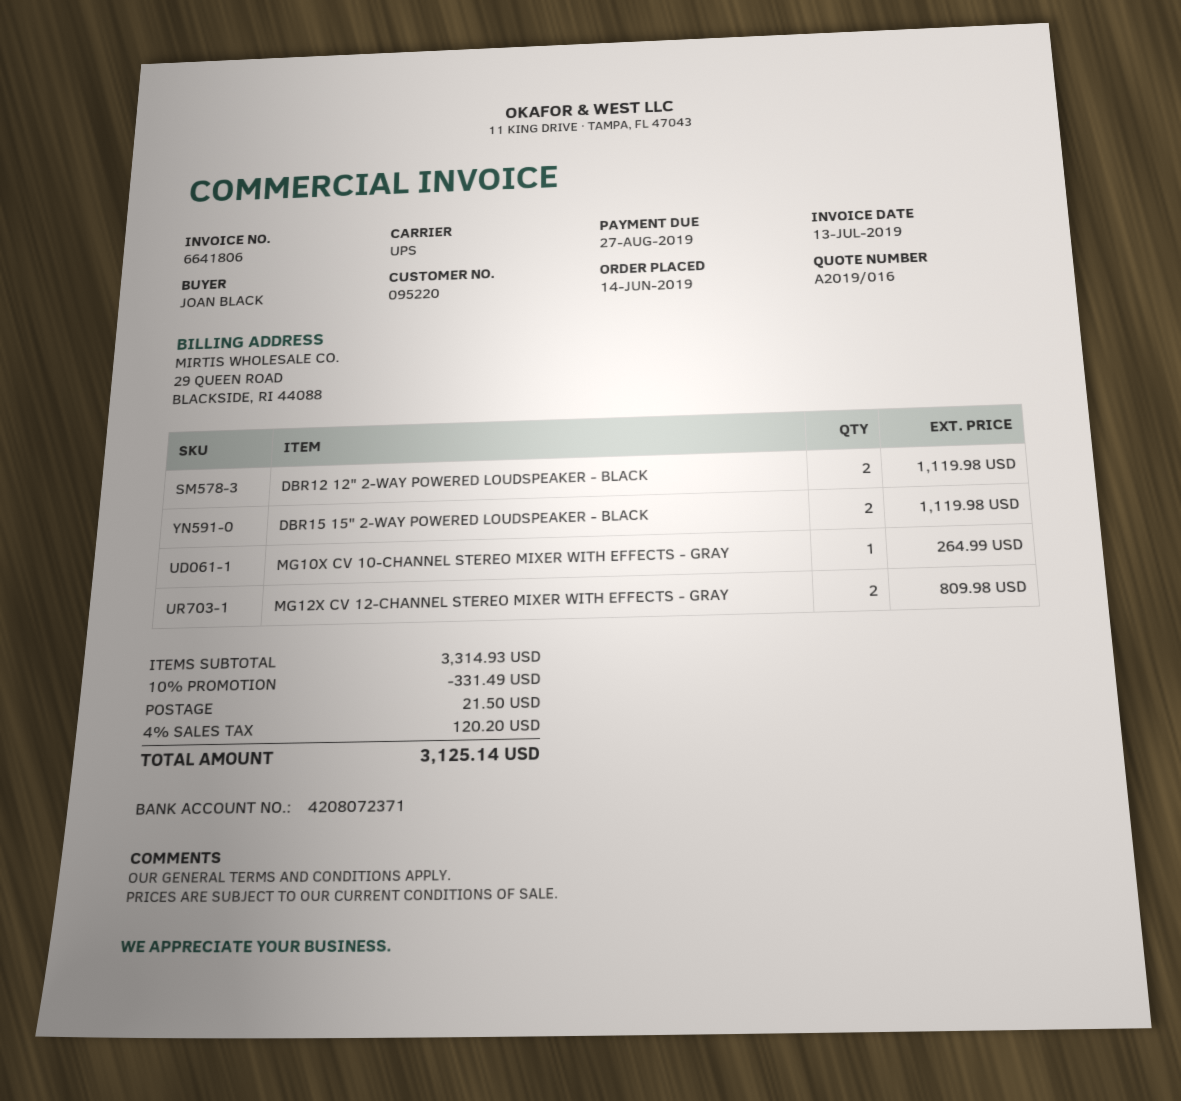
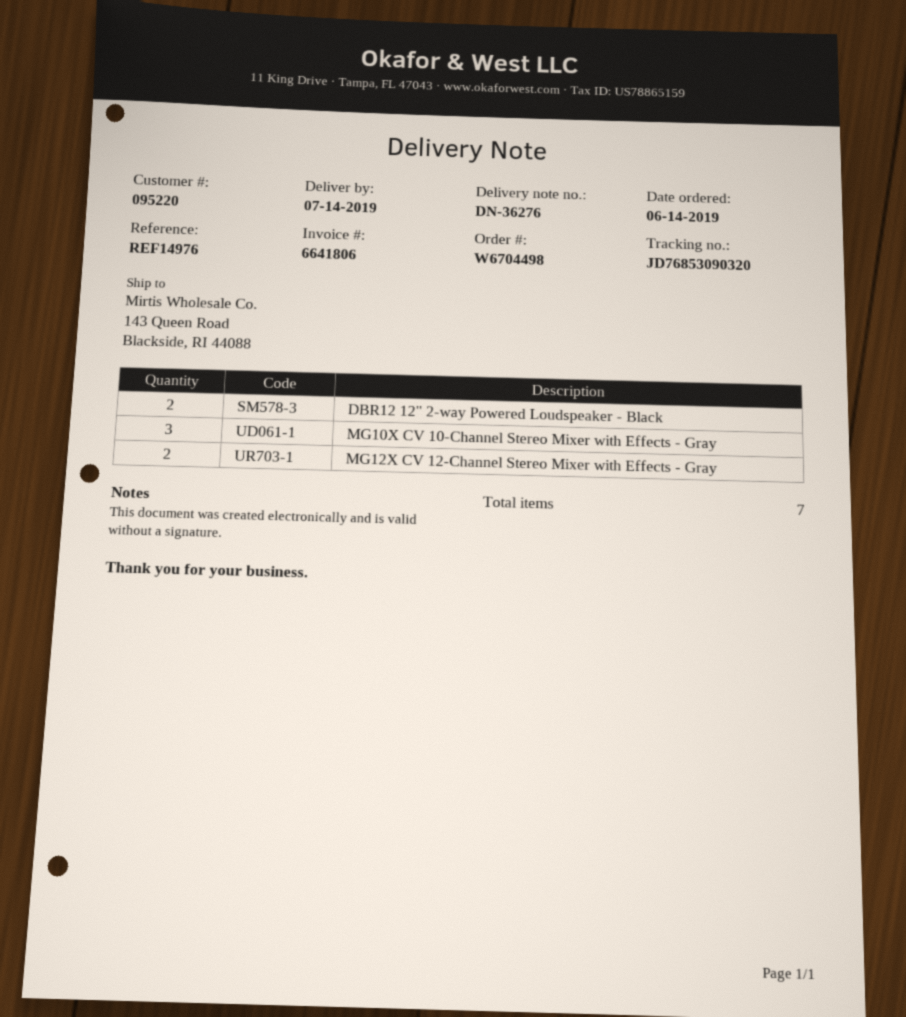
DBR15 15" 2-WAY POWERED LOUDSPEAKER - BLACK: 2 -> none
MG10X CV 10-CHANNEL STEREO MIXER WITH EFFECTS - GRAY: 1 -> 3

